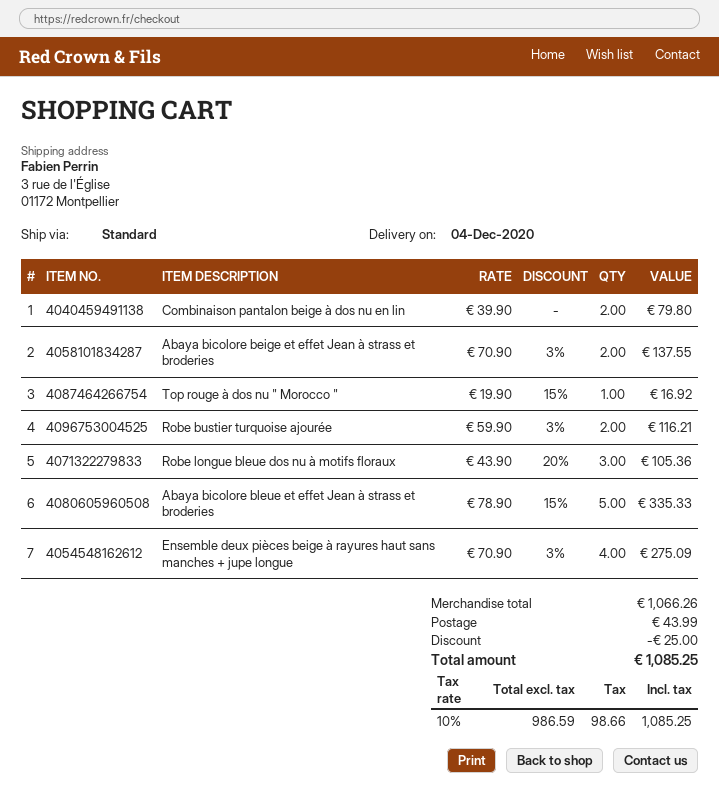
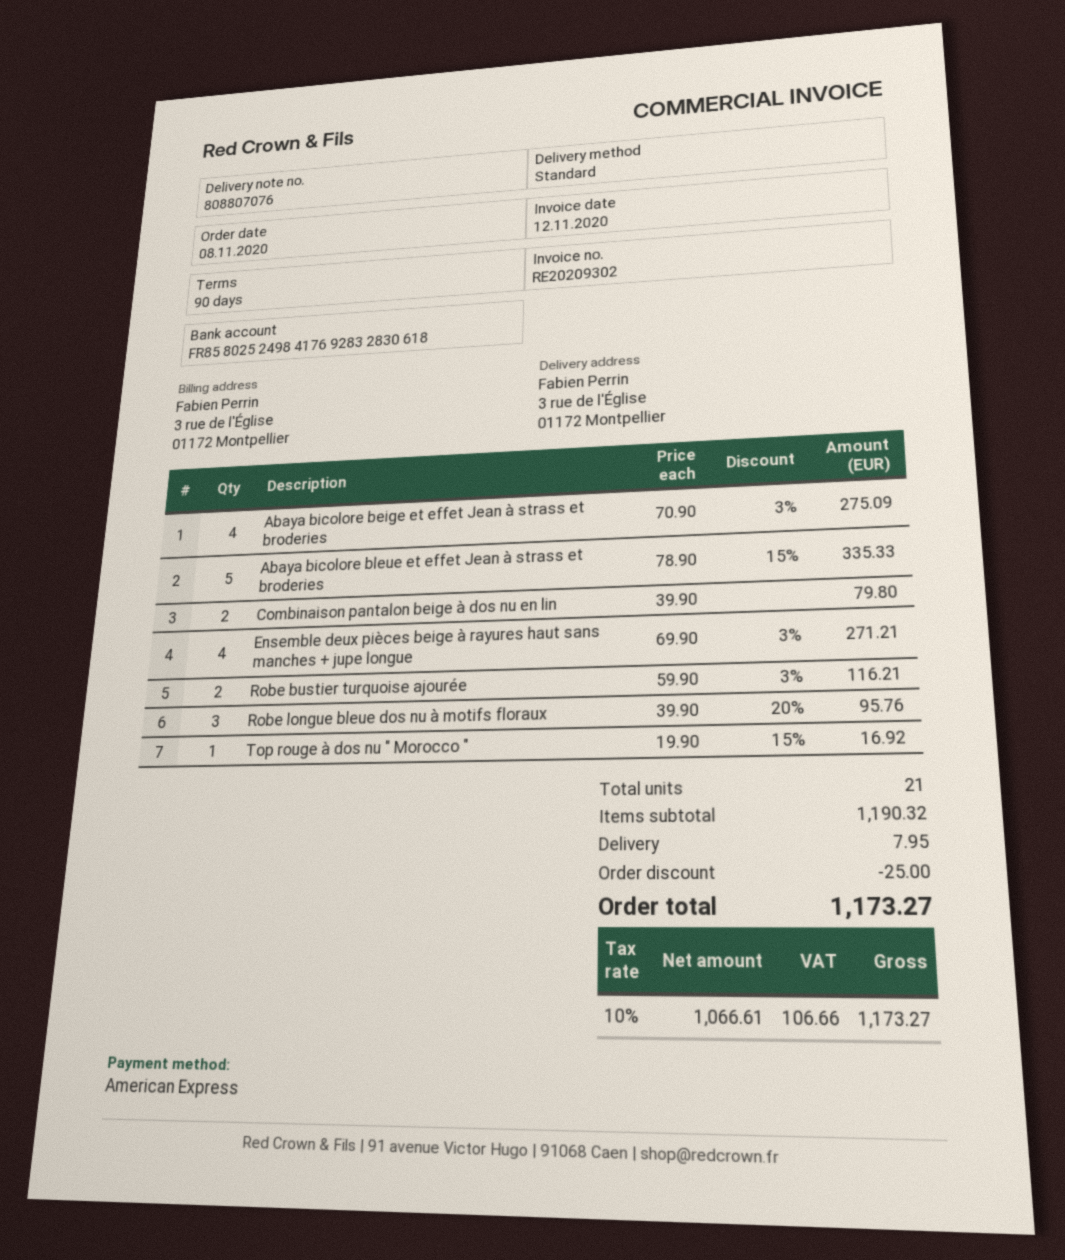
Abaya bicolore beige et effet Jean à strass et broderies: 2 x 70.90 - 3% = 137.55 -> 4 x 70.90 - 3% = 275.09
Robe longue bleue dos nu à motifs floraux: 3 x 43.90 - 20% = 105.36 -> 3 x 39.90 - 20% = 95.76
Ensemble deux pièces beige à rayures haut sans manches + jupe longue: 4 x 70.90 - 3% = 275.09 -> 4 x 69.90 - 3% = 271.21
subtotal: 1066.26 -> 1190.32
shipping: 43.99 -> 7.95
net: 986.59 -> 1066.61
tax: 10% = 98.66 -> 10% = 106.66
total: 1085.25 -> 1173.27

